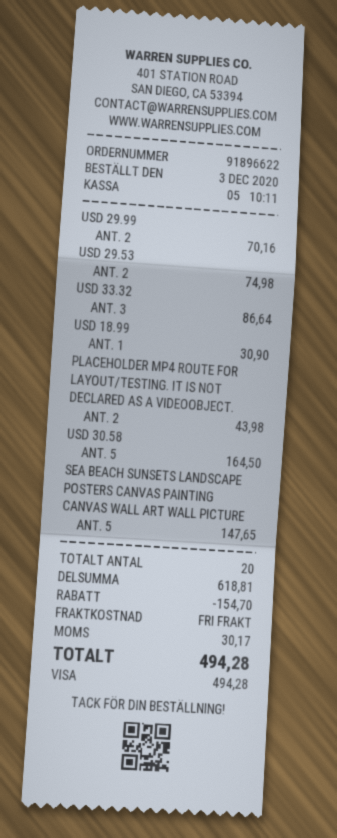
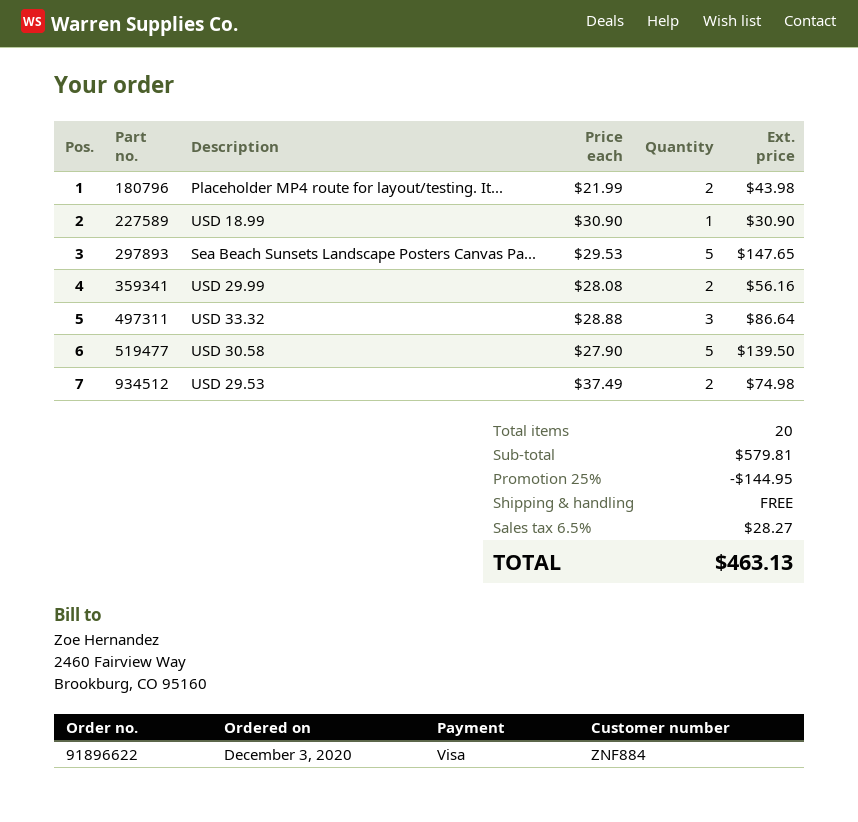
USD 29.99: 2 for 70.16 -> 2 for 56.16
USD 30.58: 5 for 164.50 -> 5 for 139.50
subtotal: 618.81 -> 579.81
discount: 154.70 -> 144.95
tax: 30.17 -> 28.27
total: 494.28 -> 463.13

